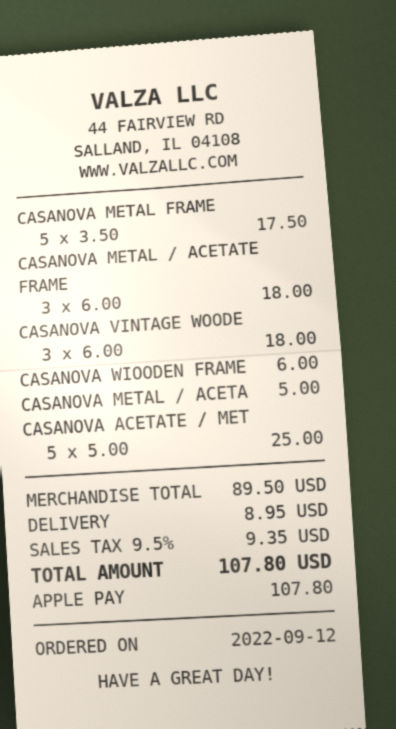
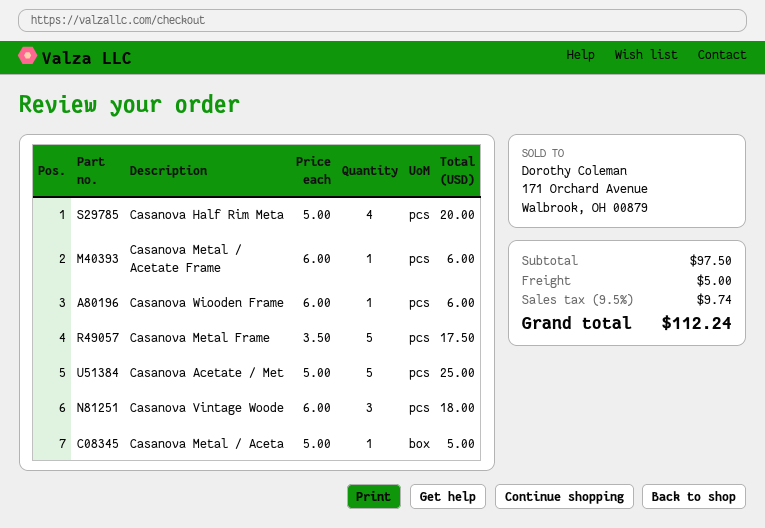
CASANOVA METAL / ACETATE FRAME: 3 x 6.00 = 18.00 -> 1 x 6.00 = 6.00
Casanova Half Rim Meta: none -> 4 x 5.00 = 20.00
subtotal: 89.50 -> 97.50
shipping: 8.95 -> 5.00
tax: 9.5% = 9.35 -> 9.5% = 9.74
total: 107.80 -> 112.24

